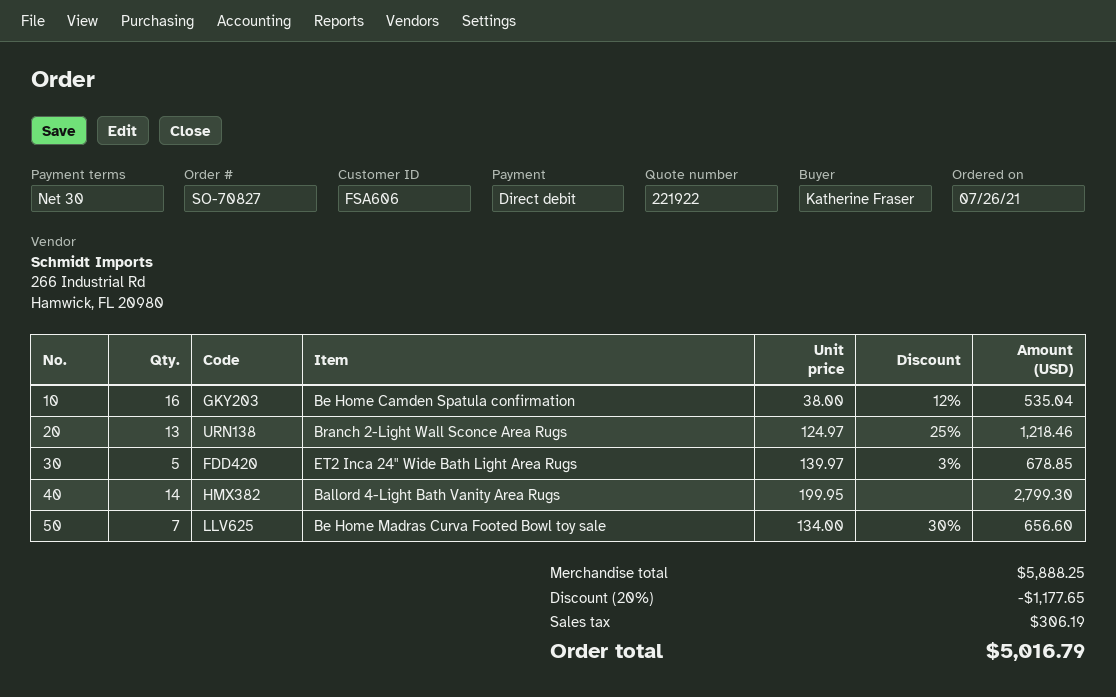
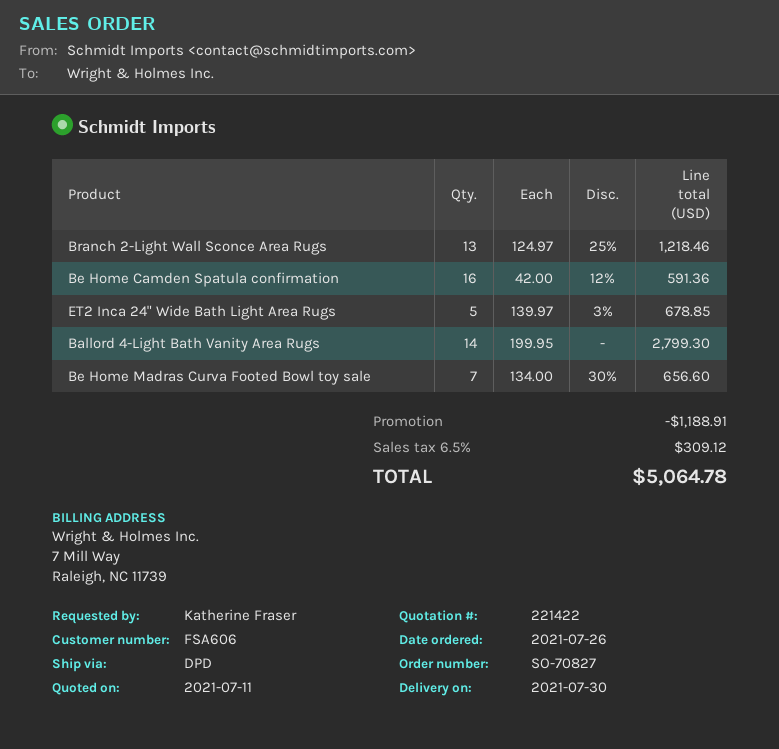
quote number: 221922 -> 221422
Be Home Camden Spatula confirmation: 16 x 38.00 - 12% = 535.04 -> 16 x 42.00 - 12% = 591.36
discount: 1177.65 -> 1188.91
tax: 306.19 -> 309.12
total: 5016.79 -> 5064.78

